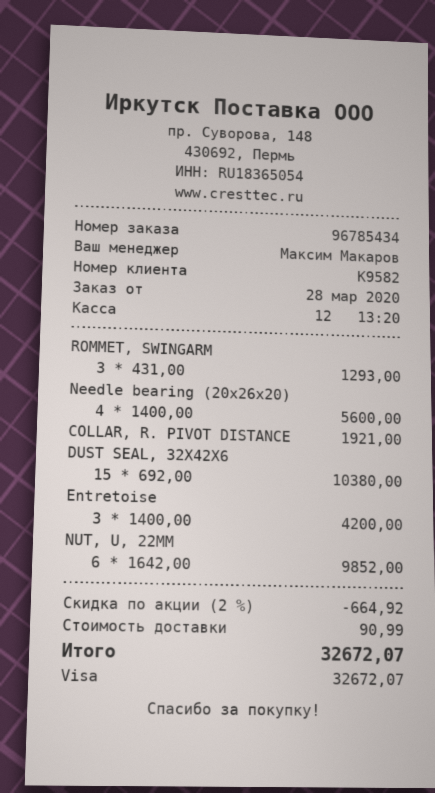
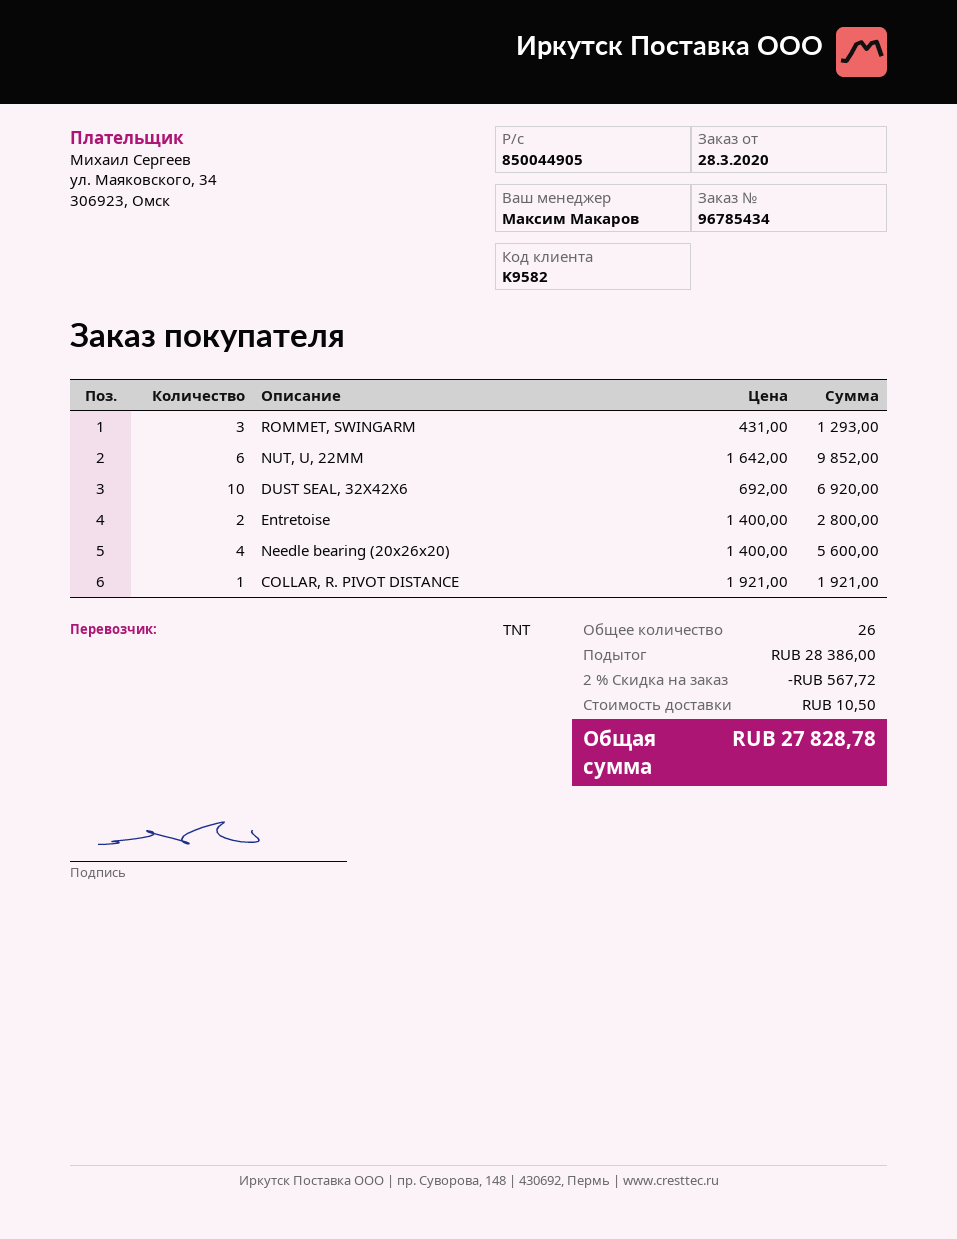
DUST SEAL, 32X42X6: 15 x 692.00 = 10380.00 -> 10 x 692.00 = 6920.00
Entretoise: 3 x 1400.00 = 4200.00 -> 2 x 1400.00 = 2800.00
discount: 2% = 664.92 -> 2% = 567.72
shipping: 90.99 -> 10.50
total: 32672.07 -> 27828.78

